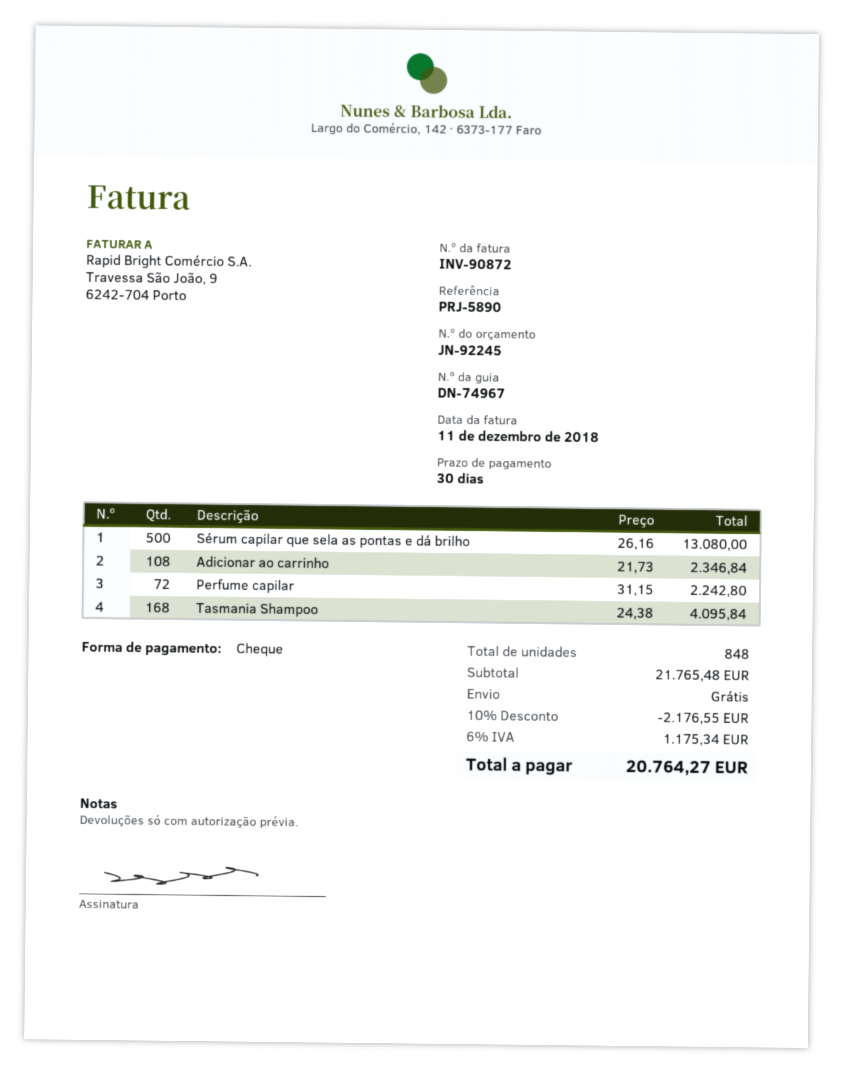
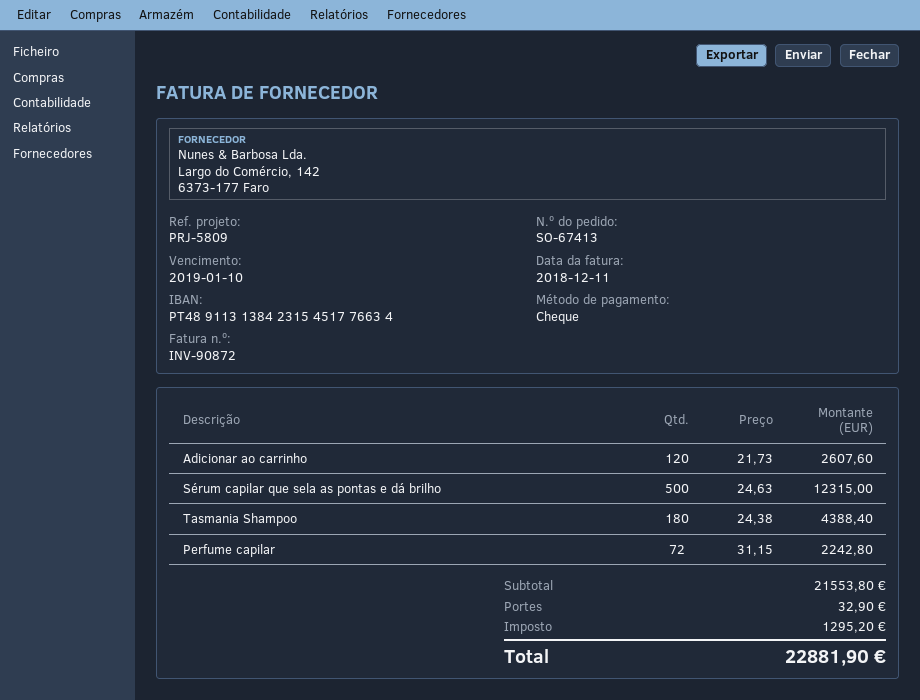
reference: PRJ-5890 -> PRJ-5809
Sérum capilar que sela as pontas e dá brilho: 500 x 26.16 = 13080.00 -> 500 x 24.63 = 12315.00
Adicionar ao carrinho: 108 x 21.73 = 2346.84 -> 120 x 21.73 = 2607.60
Tasmania Shampoo: 168 x 24.38 = 4095.84 -> 180 x 24.38 = 4388.40
subtotal: 21765.48 -> 21553.80
discount: 10% = 2176.55 -> none
shipping: 0.00 -> 32.90
tax: 1175.34 -> 1295.20
total: 20764.27 -> 22881.90

